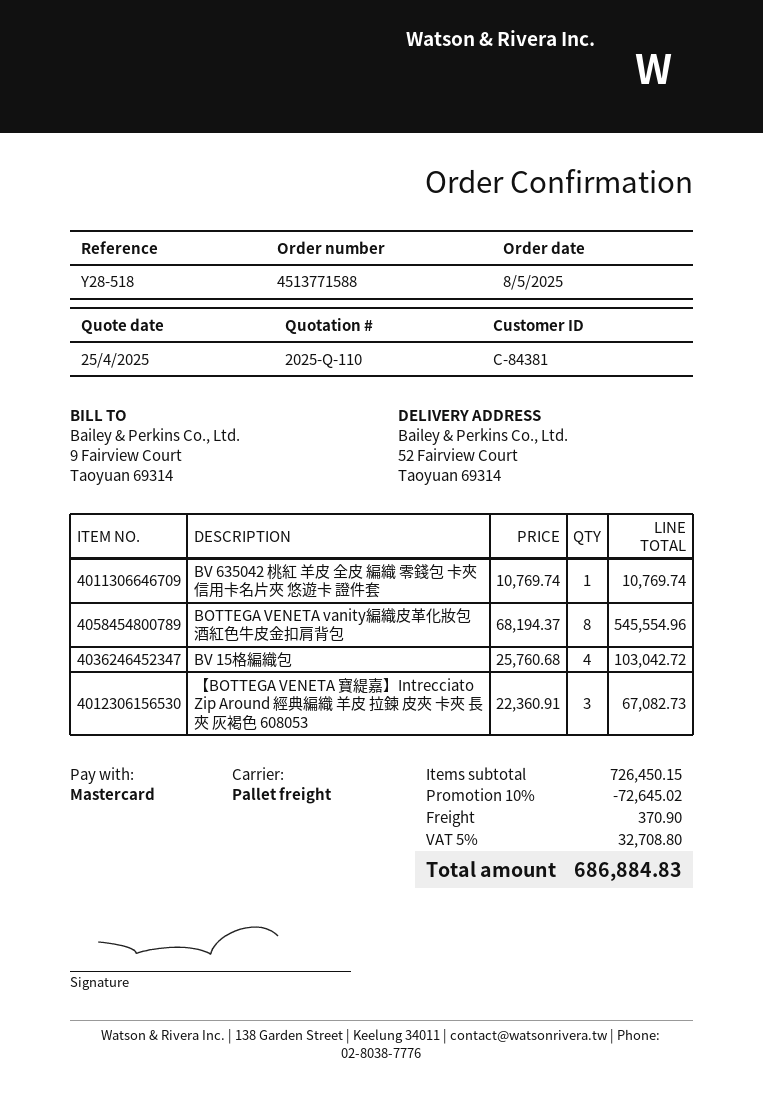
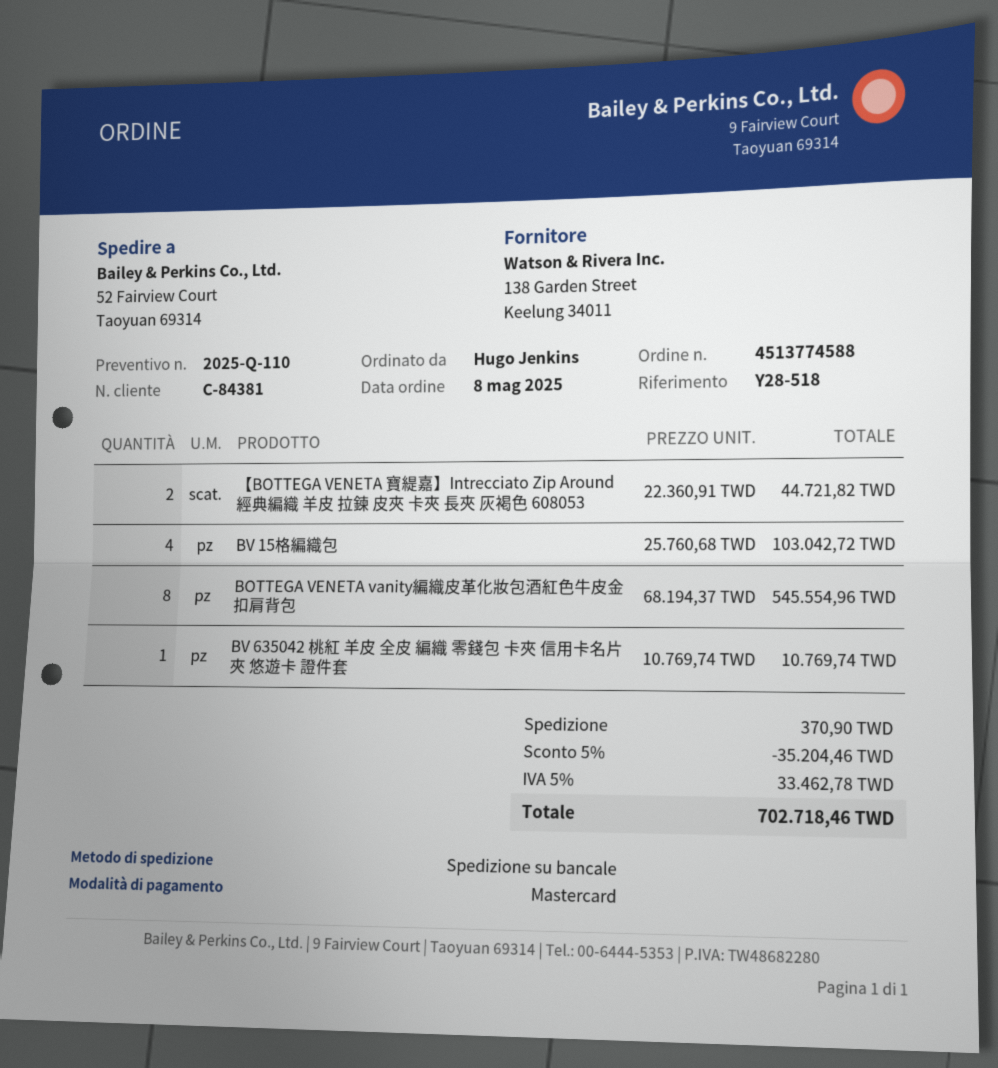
order number: 4513771588 -> 4513774588
【BOTTEGA VENETA 寶緹嘉】Intrecciato Zip Around 經典編織 羊皮 拉鍊 皮夾 卡夾 長夾 灰褐色 608053: 3 x 22360.91 = 67082.73 -> 2 x 22360.91 = 44721.82
discount: 10% = 72645.02 -> 5% = 35204.46
tax: 5% = 32708.80 -> 5% = 33462.78
total: 686884.83 -> 702718.46

